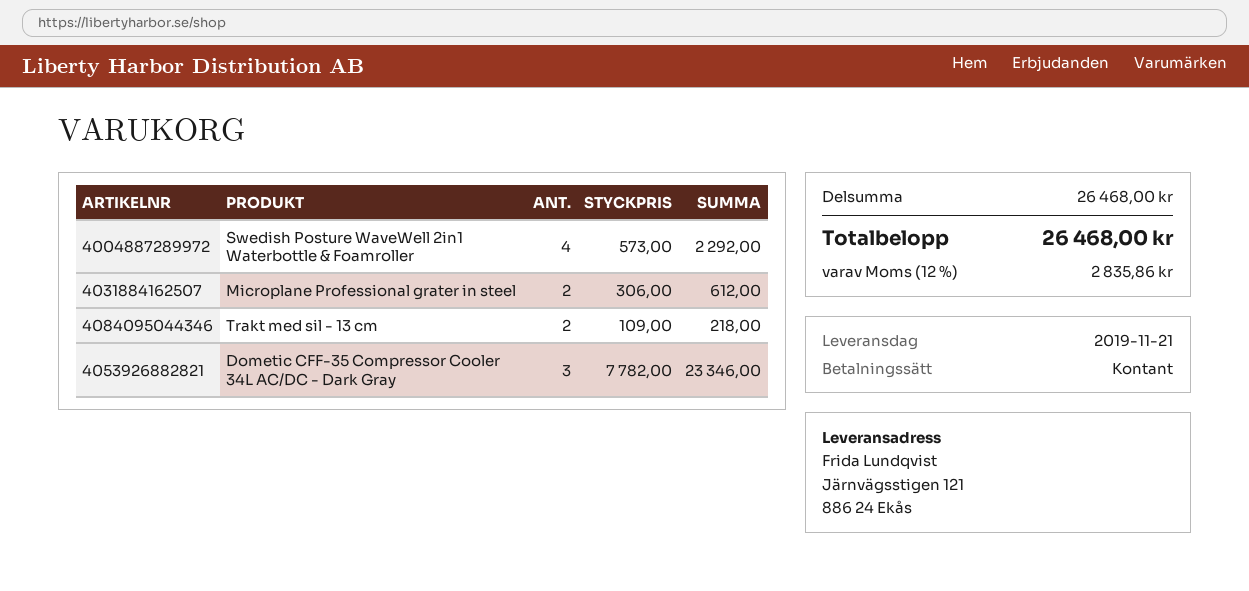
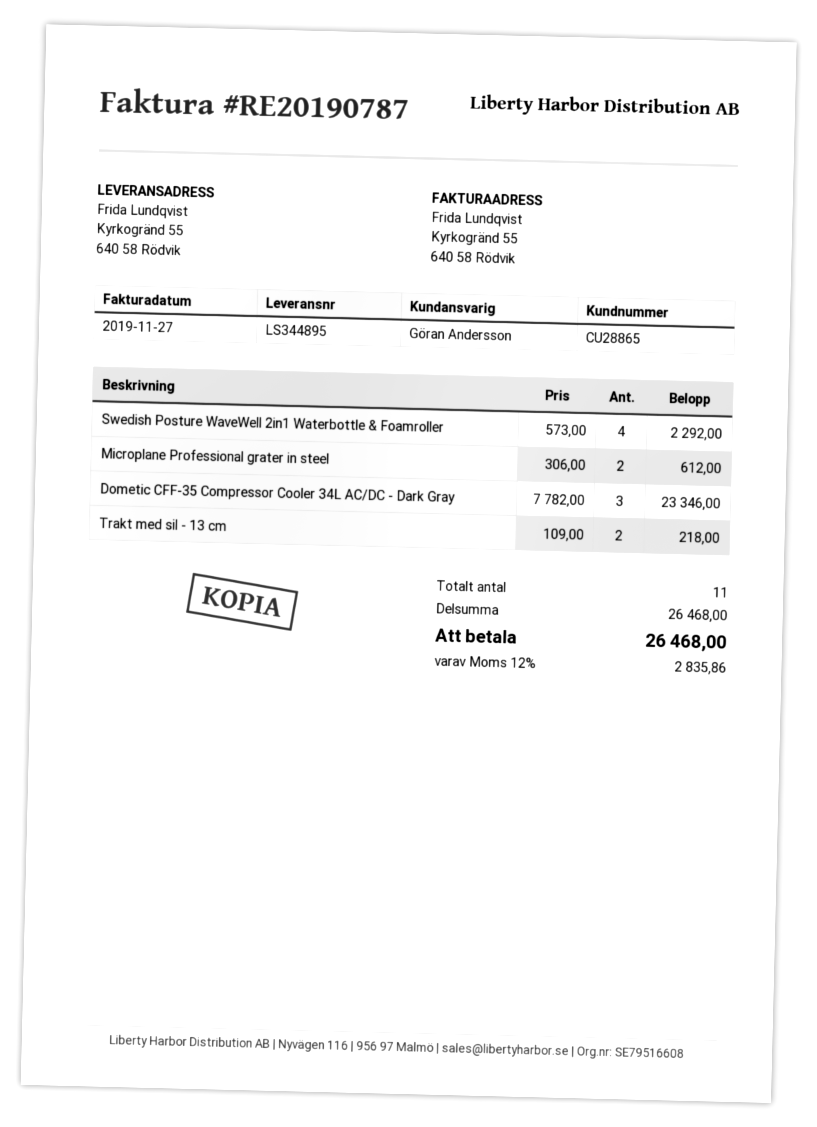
ship to: Järnvägsstigen 121, 886 24 Ekås -> Kyrkogränd 55, 640 58 Rödvik

